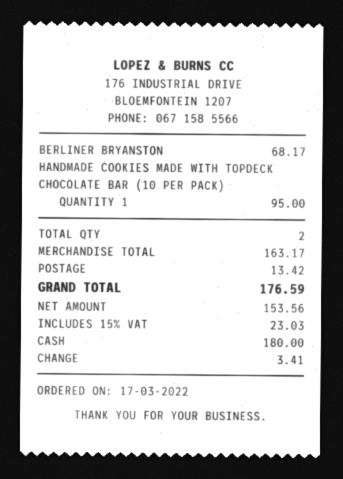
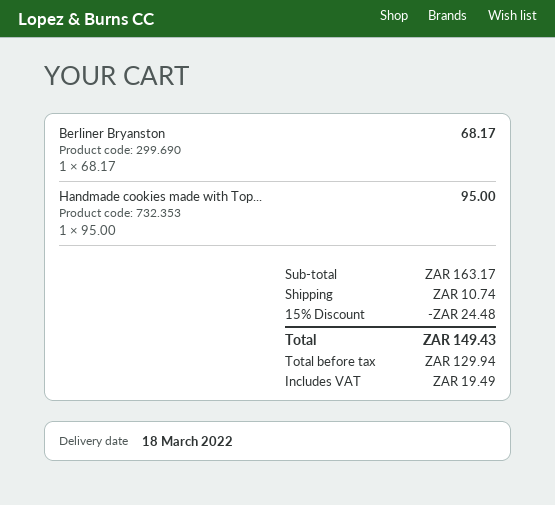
discount: none -> 15% = 24.48
shipping: 13.42 -> 10.74
net: 153.56 -> 129.94
tax: 23.03 -> 19.49
total: 176.59 -> 149.43

